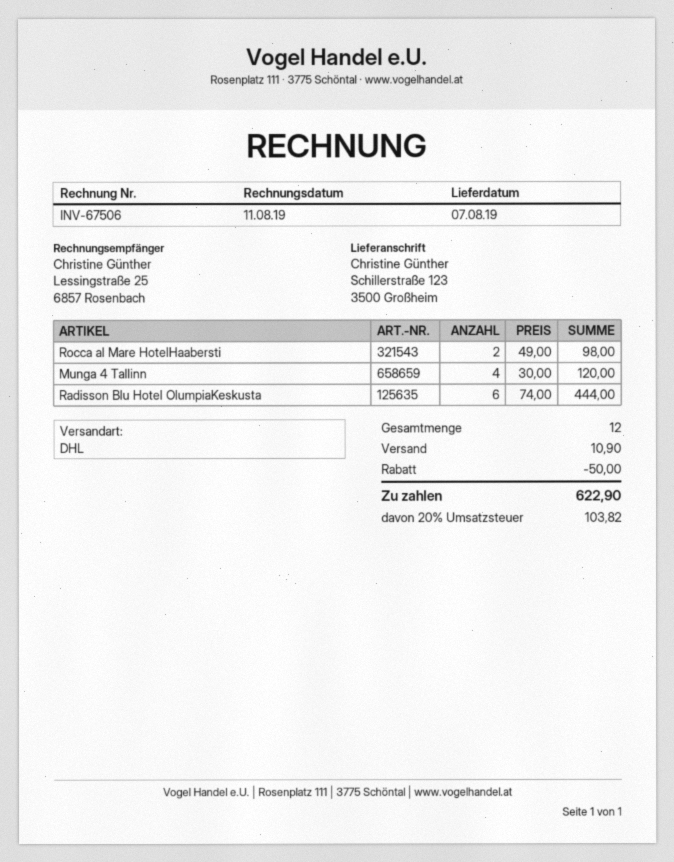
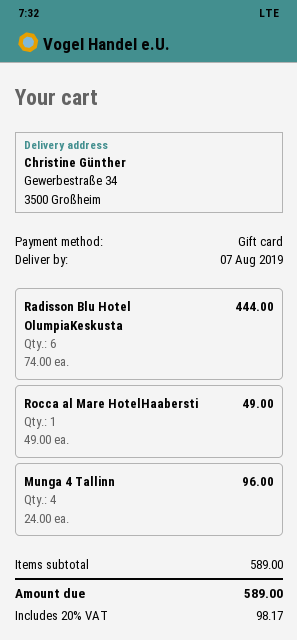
ship to: Schillerstraße 123, 3500 Großheim -> Gewerbestraße 34, 3500 Großheim
Rocca al Mare HotelHaabersti: 2 x 49.00 = 98.00 -> 1 x 49.00 = 49.00
Munga 4 Tallinn: 4 x 30.00 = 120.00 -> 4 x 24.00 = 96.00
discount: 50.00 -> none
shipping: 10.90 -> none
tax: 20% = 103.82 -> 20% = 98.17
total: 622.90 -> 589.00

